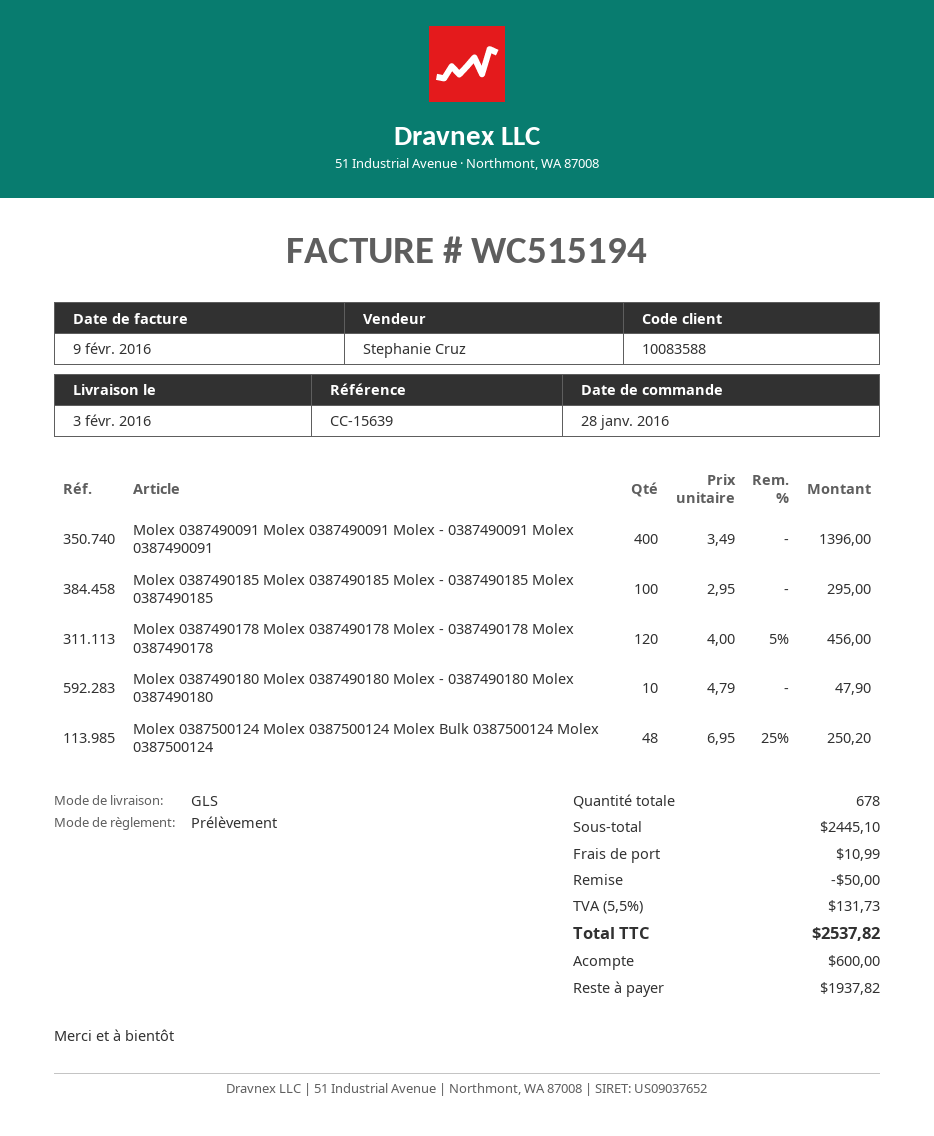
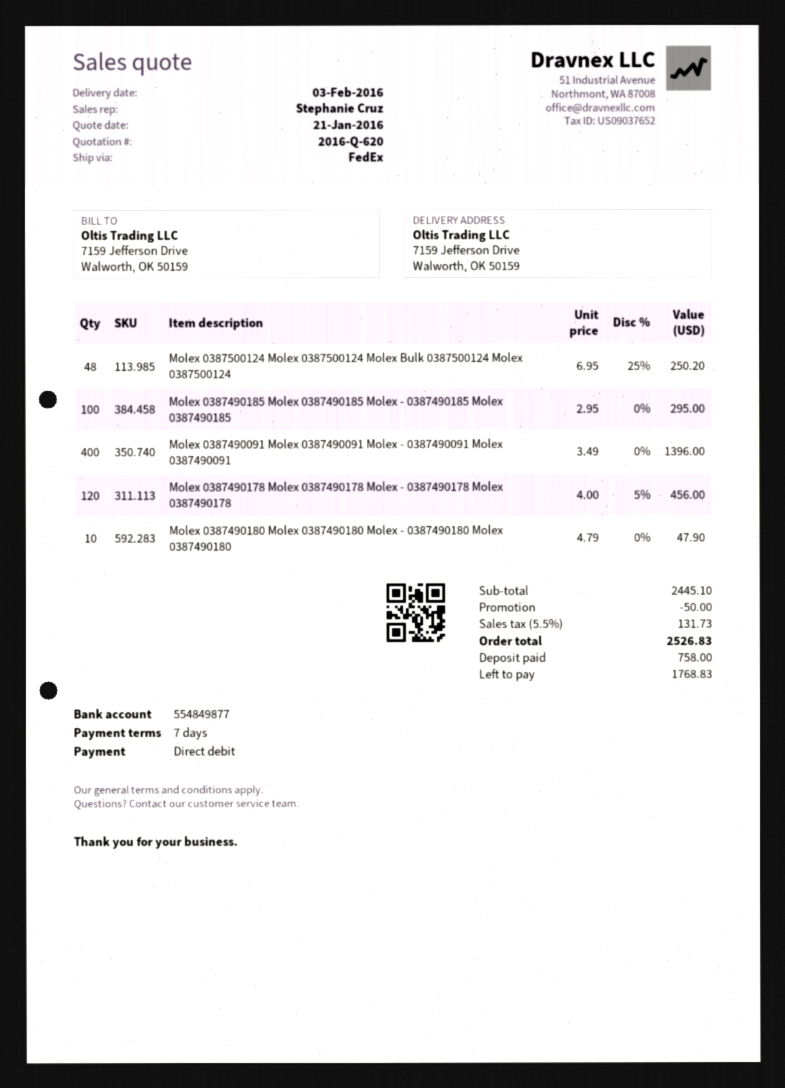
shipping method: GLS -> FedEx
shipping: 10.99 -> none
total: 2537.82 -> 2526.83
deposit: 600.00 -> 758.00
balance: 1937.82 -> 1768.83

